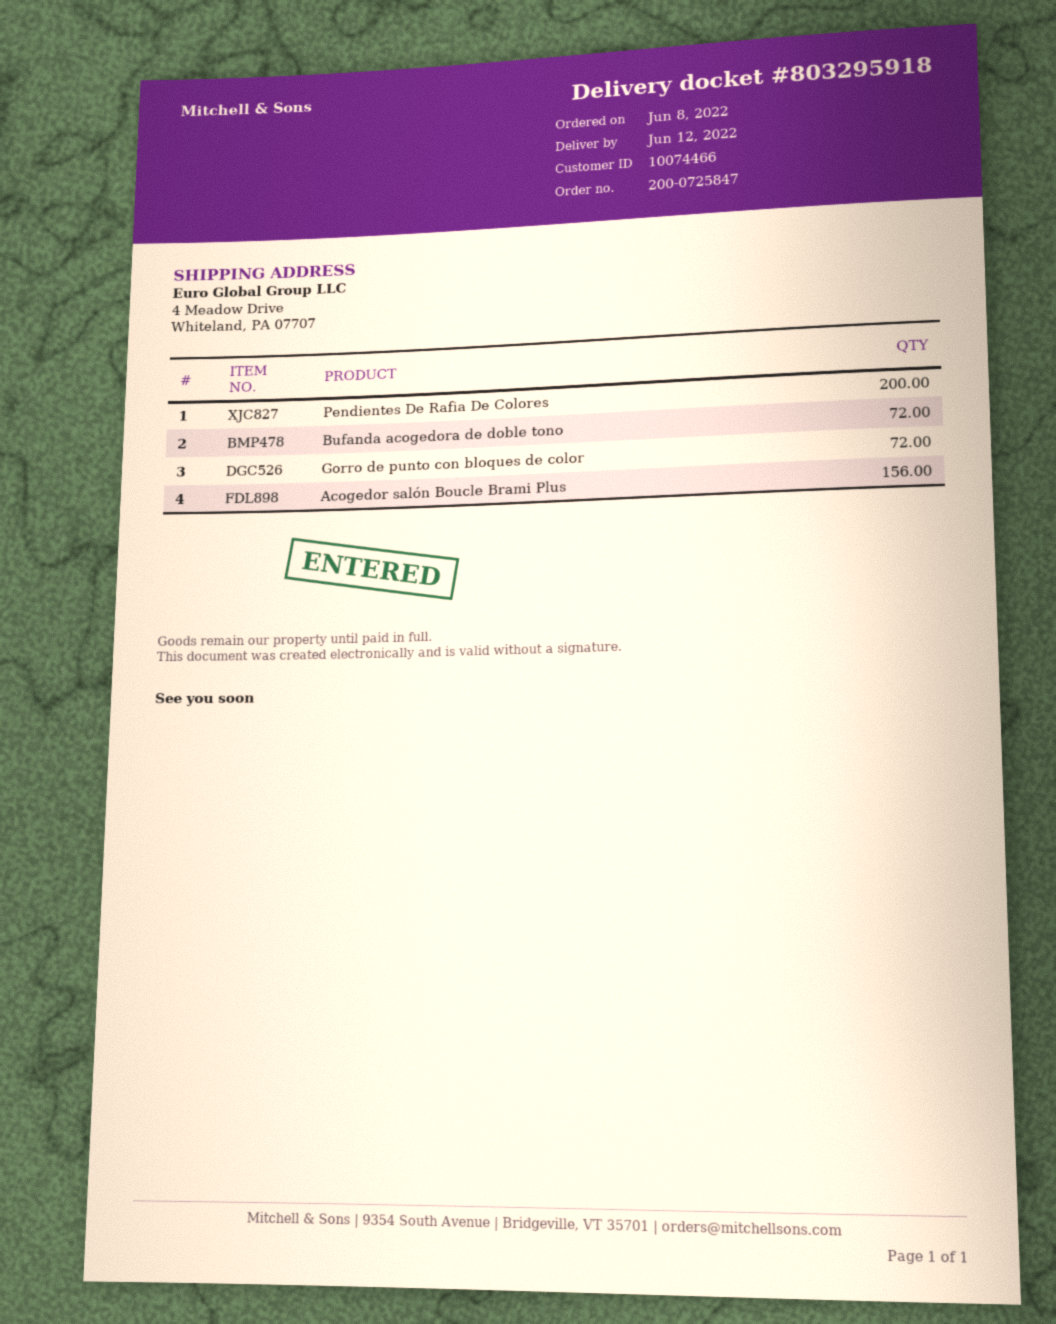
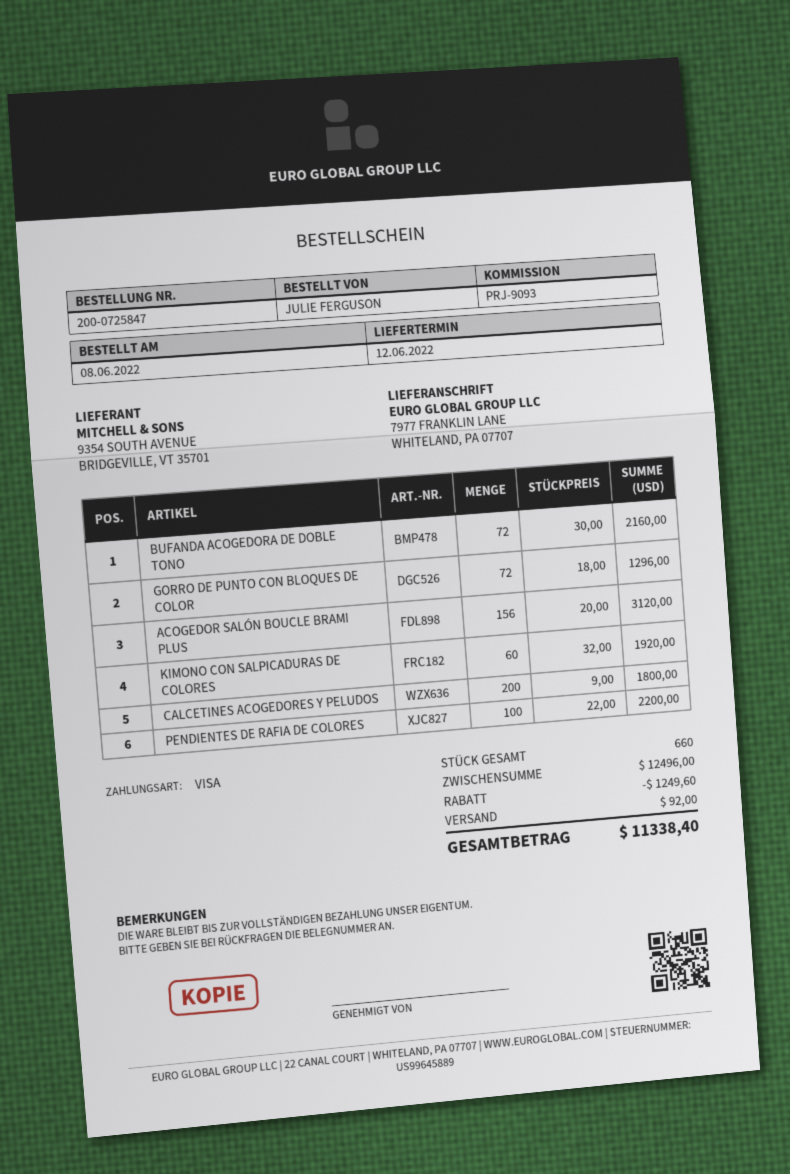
ship to: 4 Meadow Drive, Whiteland, PA 07707 -> 7977 FRANKLIN LANE, WHITELAND, PA 07707
Pendientes De Rafia De Colores: 200 -> 100
KIMONO CON SALPICADURAS DE COLORES: none -> 60
CALCETINES ACOGEDORES Y PELUDOS: none -> 200

